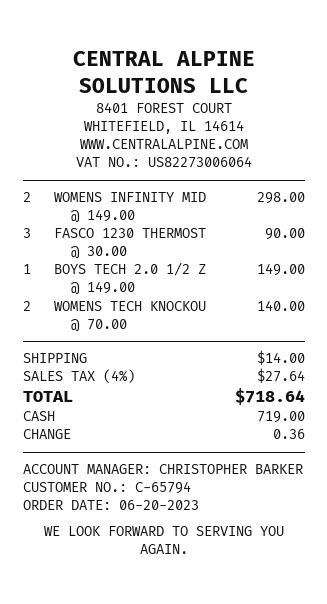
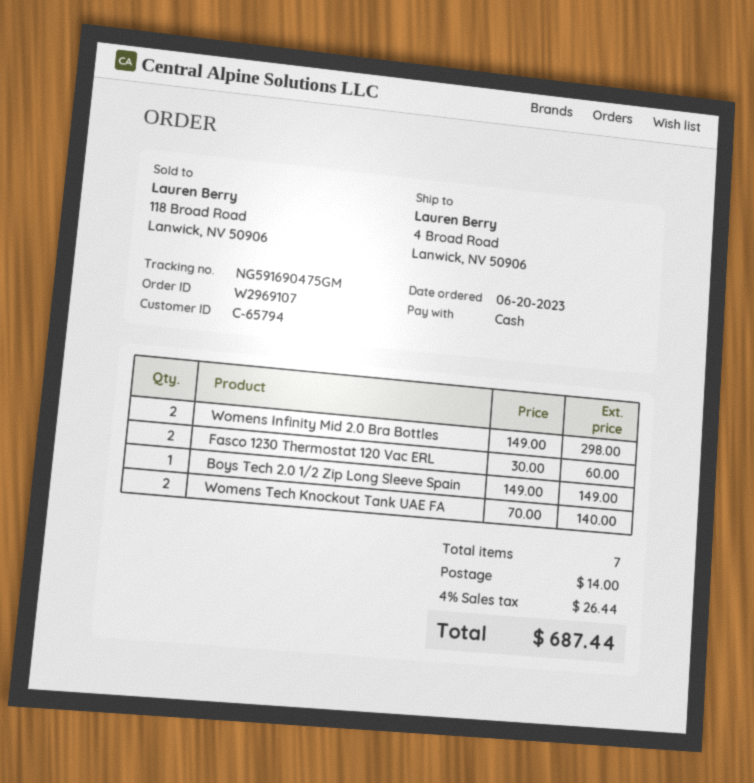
FASCO 1230 THERMOST: 3 x 30.00 = 90.00 -> 2 x 30.00 = 60.00
tax: 4% = 27.64 -> 4% = 26.44
total: 718.64 -> 687.44

